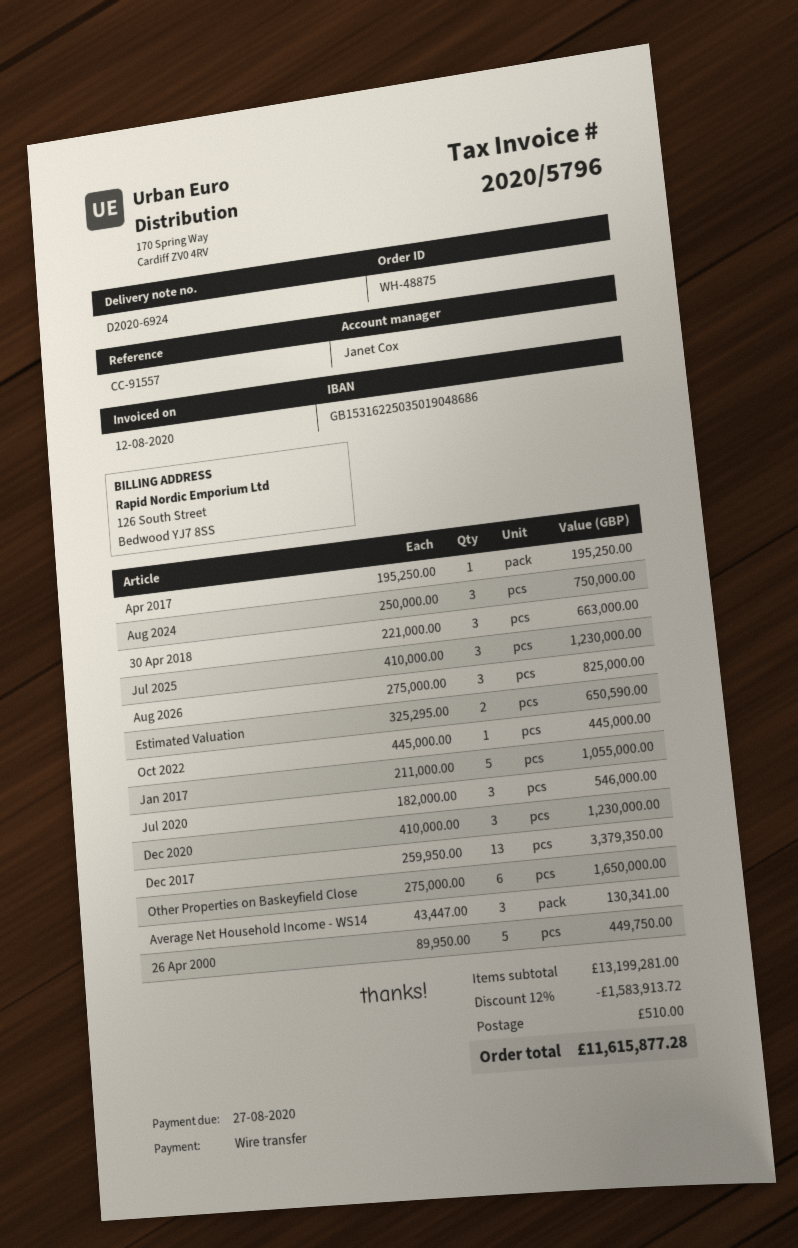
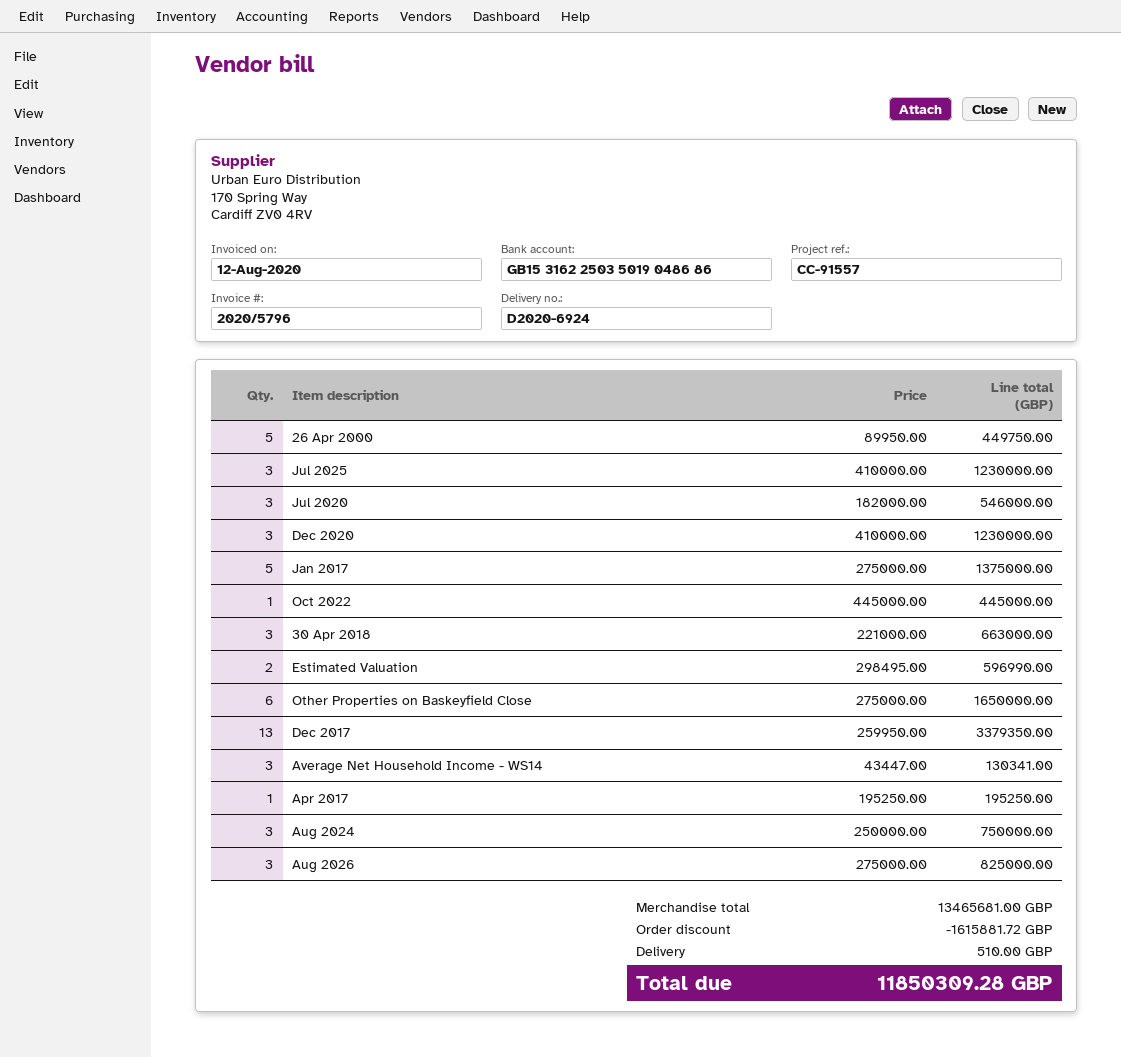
Estimated Valuation: 2 x 325295.00 = 650590.00 -> 2 x 298495.00 = 596990.00
Jan 2017: 5 x 211000.00 = 1055000.00 -> 5 x 275000.00 = 1375000.00
subtotal: 13199281.00 -> 13465681.00
discount: 1583913.72 -> 1615881.72
total: 11615877.28 -> 11850309.28

